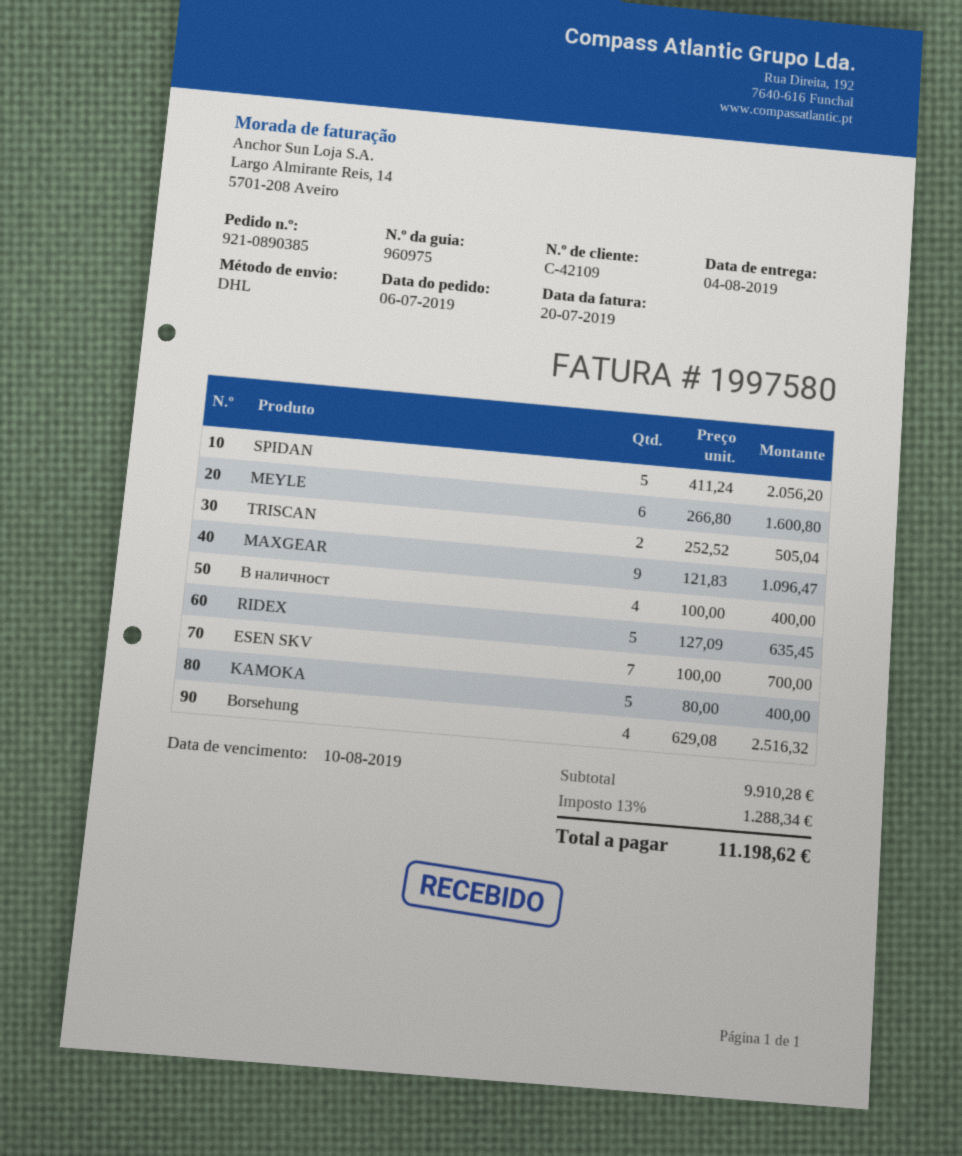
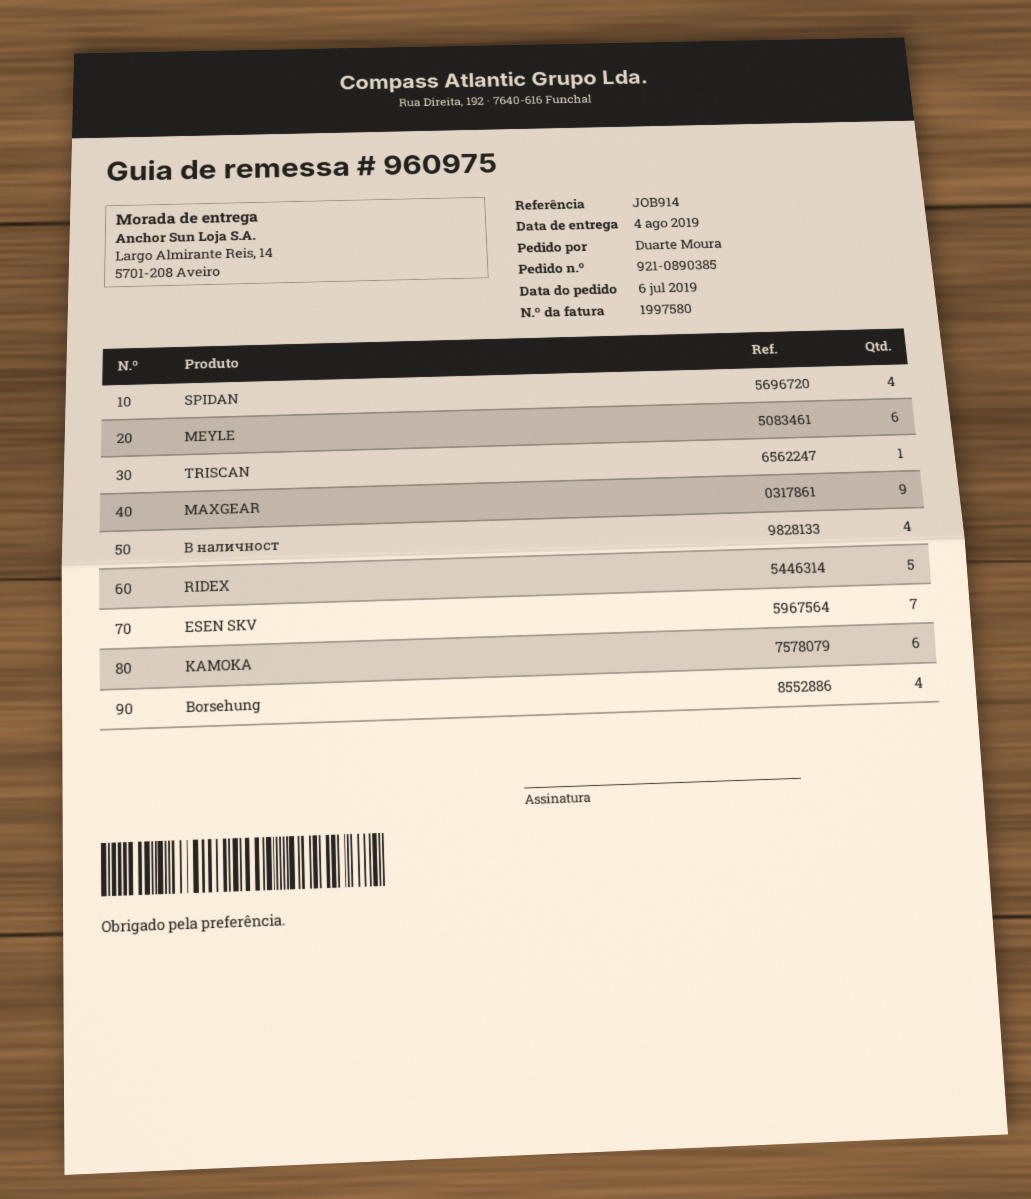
SPIDAN: 5 -> 4
TRISCAN: 2 -> 1
KAMOKA: 5 -> 6

